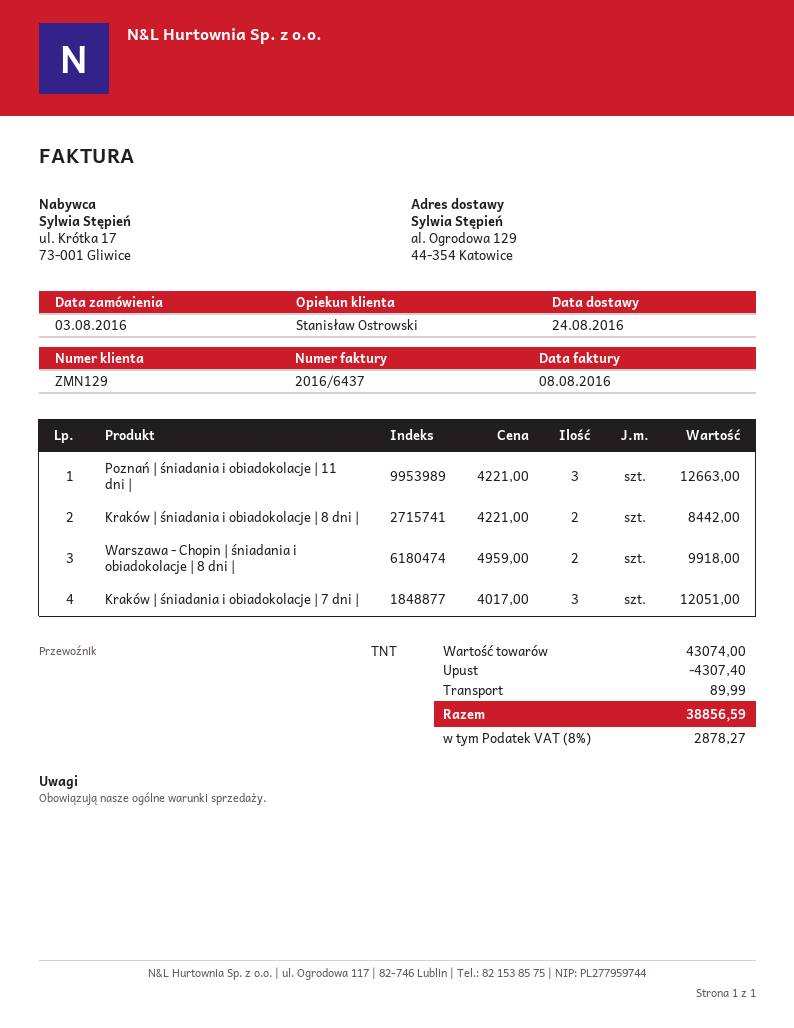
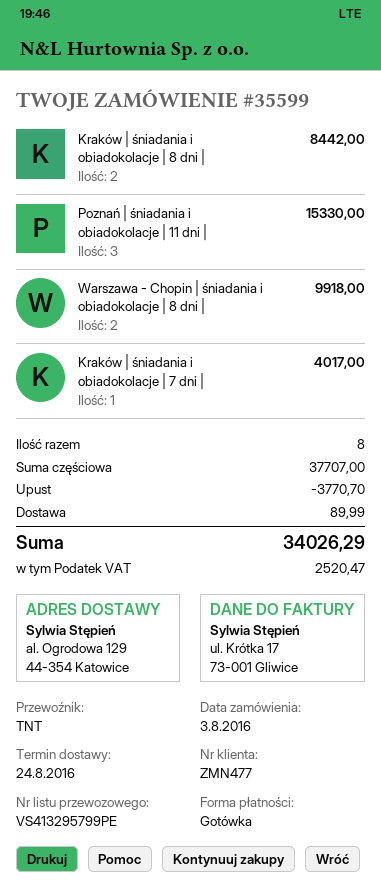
customer number: ZMN129 -> ZMN477
Poznań | śniadania i obiadokolacje | 11 dni |: 3 for 12663.00 -> 3 for 15330.00
Kraków | śniadania i obiadokolacje | 7 dni |: 3 for 12051.00 -> 1 for 4017.00
subtotal: 43074.00 -> 37707.00
discount: 4307.40 -> 3770.70
tax: 2878.27 -> 2520.47
total: 38856.59 -> 34026.29

